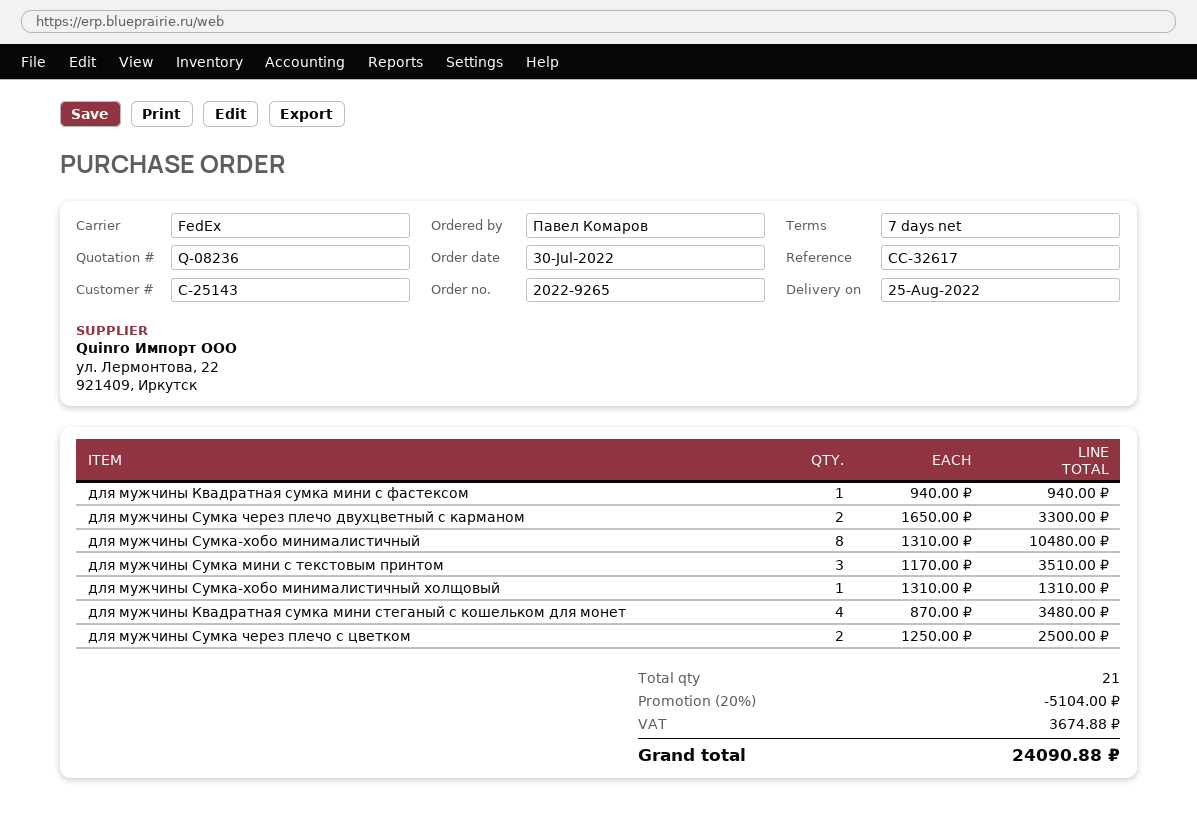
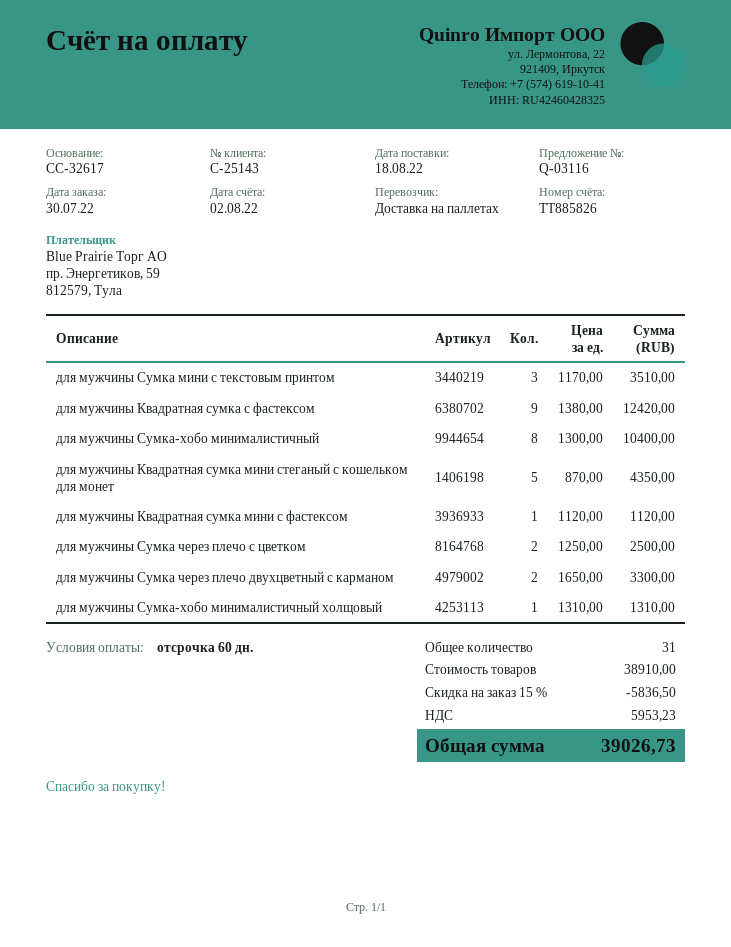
quote number: Q-08236 -> Q-03116
delivery date: 2022-08-25 -> 2022-08-18
payment terms: 7 days -> 60 days
shipping method: FedEx -> pallet freight
для мужчины Квадратная сумка мини с фастексом: 1 x 940.00 = 940.00 -> 1 x 1120.00 = 1120.00
для мужчины Сумка-хобо минималистичный: 8 x 1310.00 = 10480.00 -> 8 x 1300.00 = 10400.00
для мужчины Квадратная сумка мини стеганый с кошельком для монет: 4 x 870.00 = 3480.00 -> 5 x 870.00 = 4350.00
для мужчины Квадратная сумка с фастексом: none -> 9 x 1380.00 = 12420.00
total quantity: 21 -> 31
discount: 20% = 5104.00 -> 15% = 5836.50
tax: 3674.88 -> 5953.23
total: 24090.88 -> 39026.73

